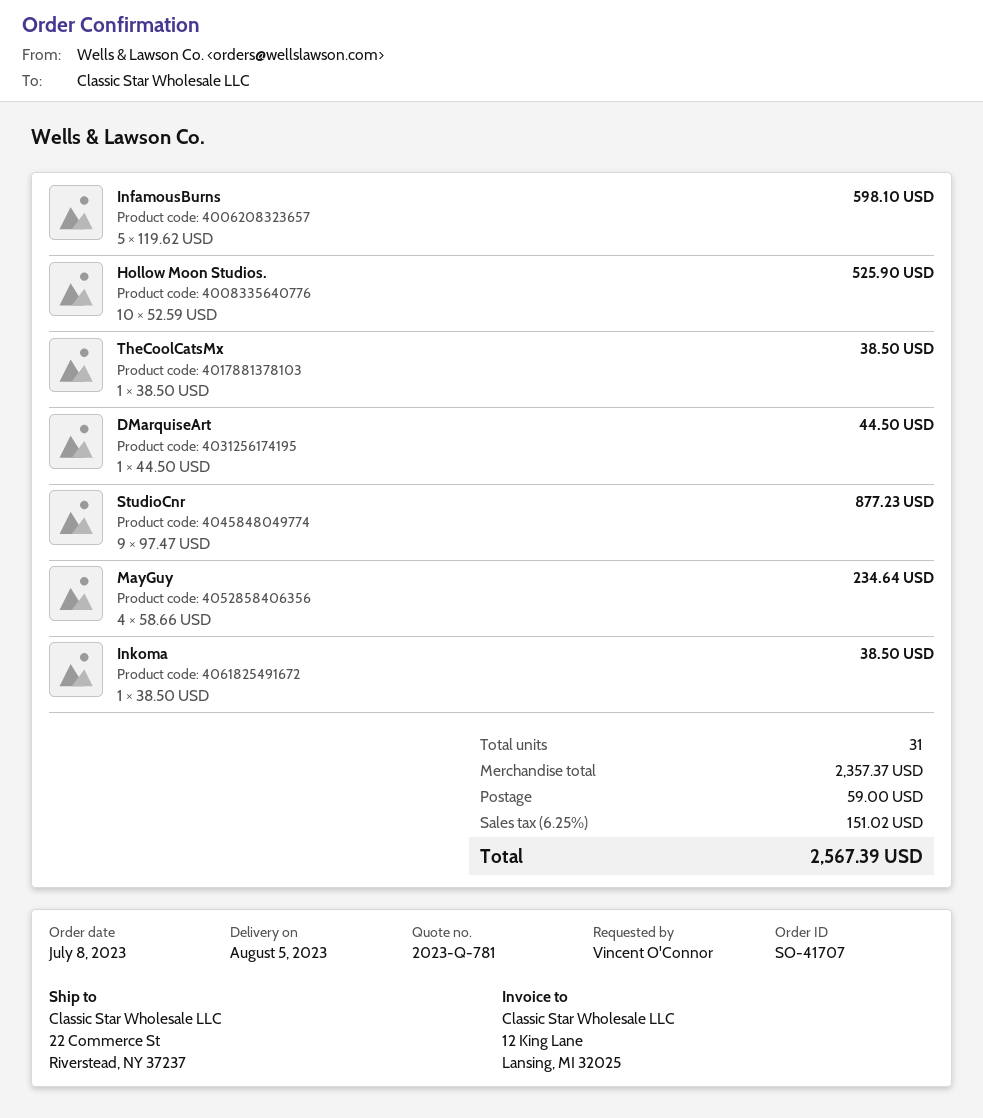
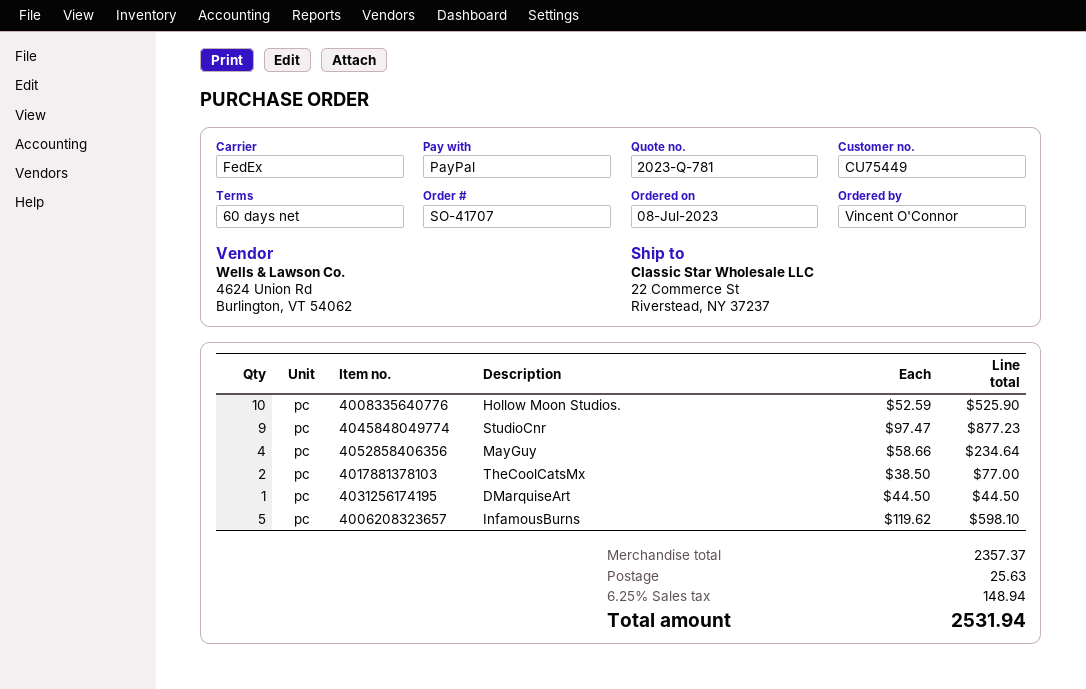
TheCoolCatsMx: 1 x 38.50 = 38.50 -> 2 x 38.50 = 77.00
Inkoma: 1 x 38.50 = 38.50 -> none
shipping: 59.00 -> 25.63
tax: 6.25% = 151.02 -> 6.25% = 148.94
total: 2567.39 -> 2531.94

